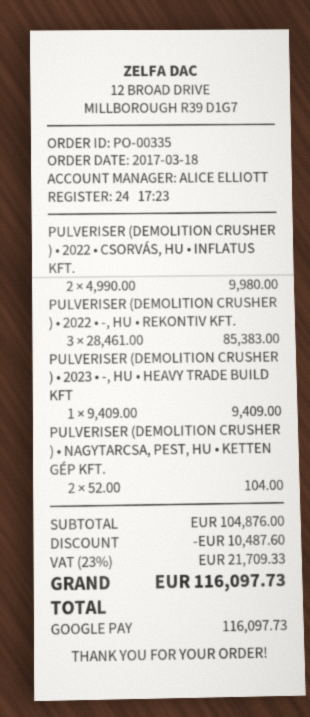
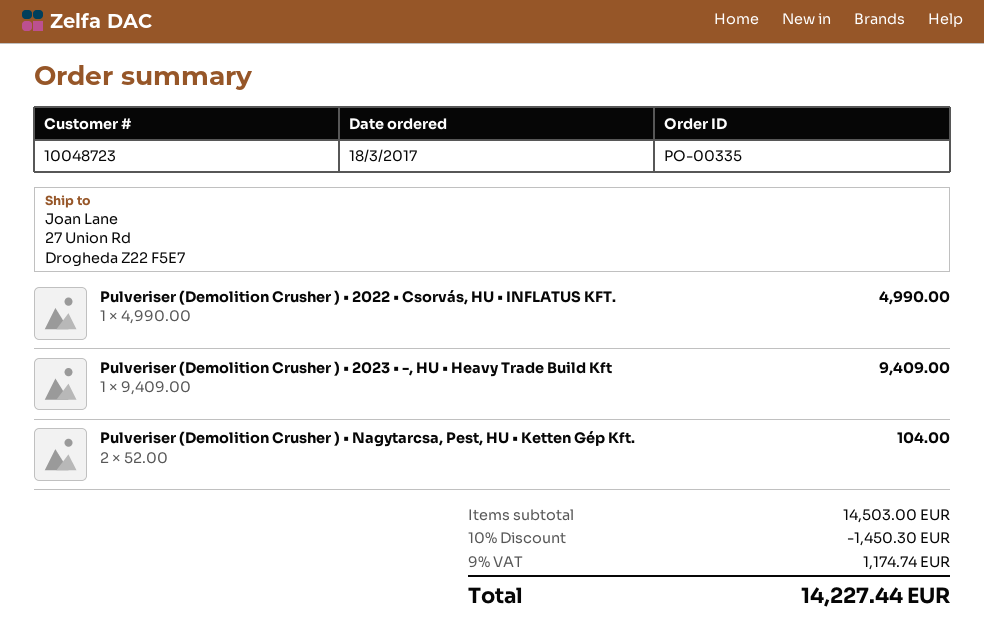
PULVERISER (DEMOLITION CRUSHER ) • 2022 • CSORVÁS, HU • INFLATUS KFT.: 2 x 4990.00 = 9980.00 -> 1 x 4990.00 = 4990.00
PULVERISER (DEMOLITION CRUSHER ) • 2022 • -, HU • REKONTIV KFT.: 3 x 28461.00 = 85383.00 -> none
subtotal: 104876.00 -> 14503.00
discount: 10487.60 -> 1450.30
tax: 23% = 21709.33 -> 9% = 1174.74
total: 116097.73 -> 14227.44

